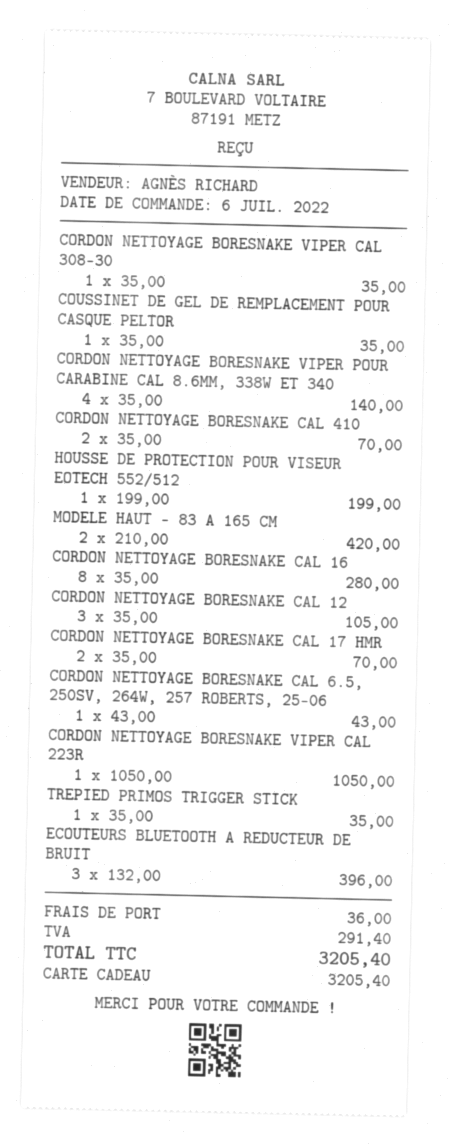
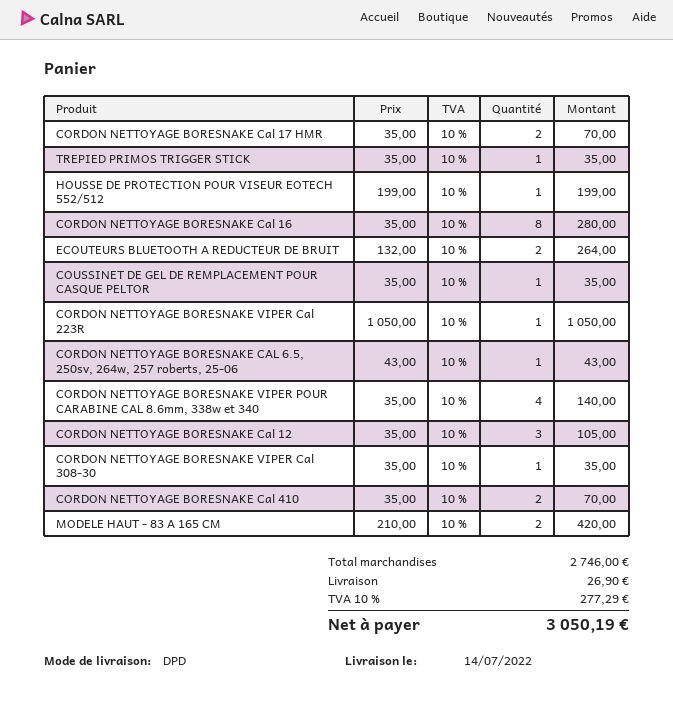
ECOUTEURS BLUETOOTH A REDUCTEUR DE BRUIT: 3 x 132.00 = 396.00 -> 2 x 132.00 = 264.00
shipping: 36.00 -> 26.90
tax: 291.40 -> 277.29
total: 3205.40 -> 3050.19

